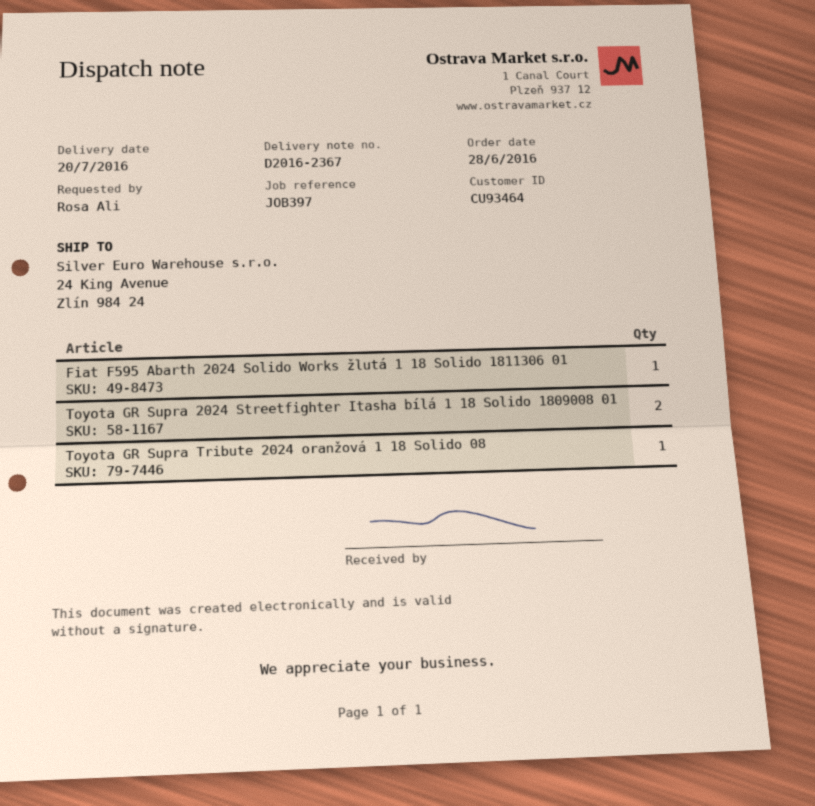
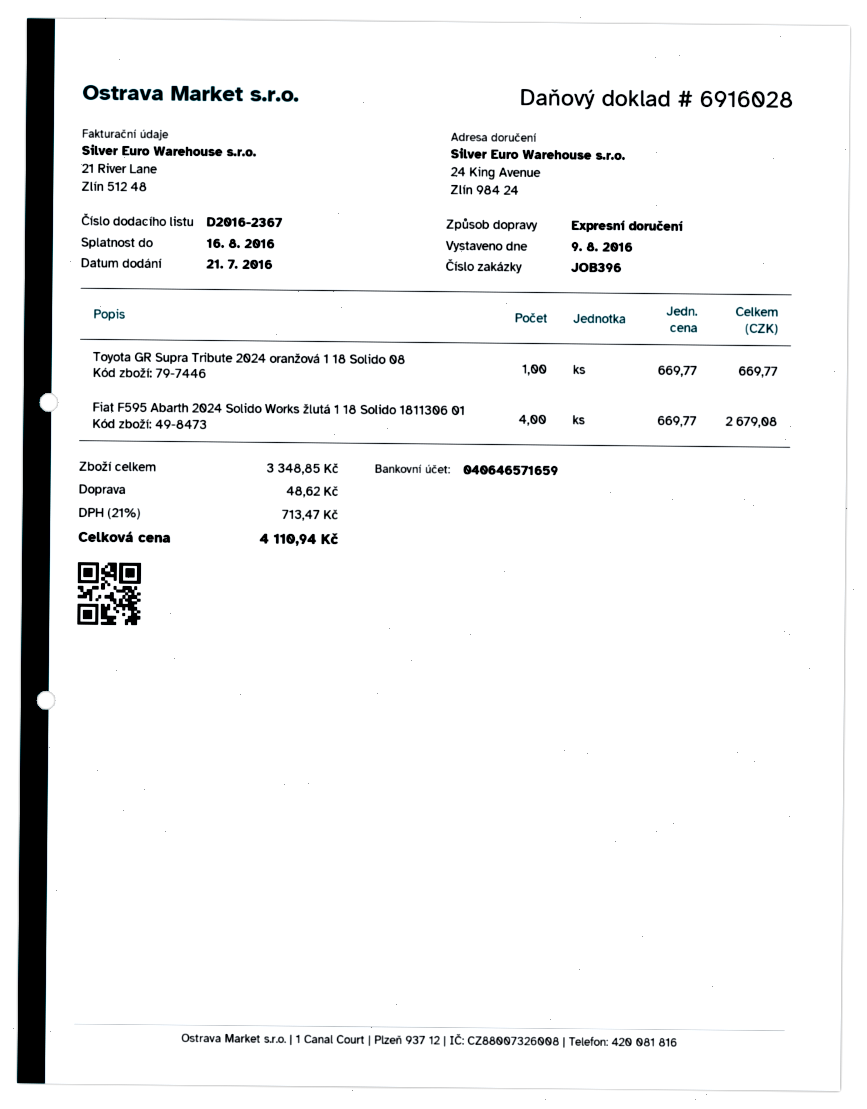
delivery date: 2016-07-20 -> 2016-07-21
reference: JOB397 -> JOB396
Fiat F595 Abarth 2024 Solido Works žlutá 1 18 Solido 1811306 01: 1 -> 4
Toyota GR Supra 2024 Streetfighter Itasha bílá 1 18 Solido 1809008 01: 2 -> none

